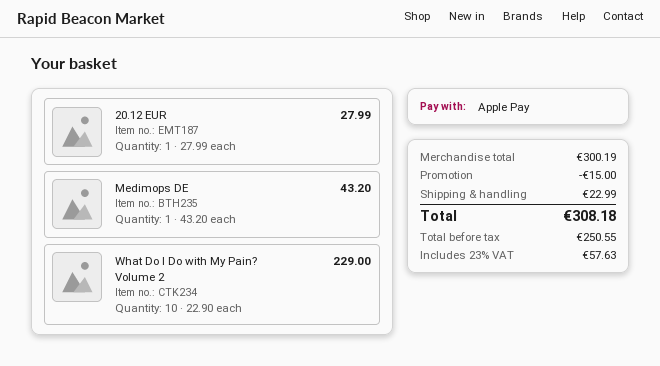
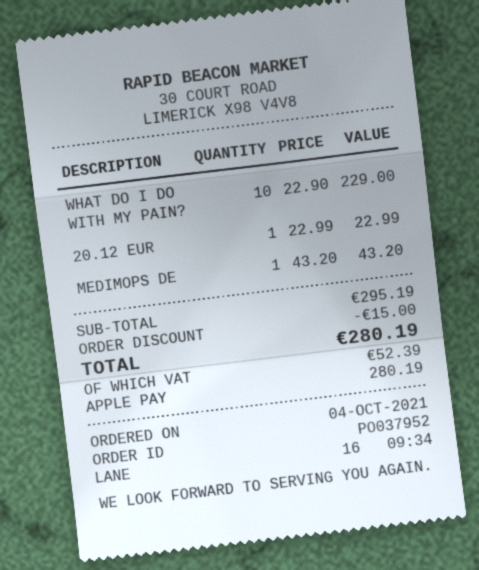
20.12 EUR: 1 x 27.99 = 27.99 -> 1 x 22.99 = 22.99
subtotal: 300.19 -> 295.19
shipping: 22.99 -> none
tax: 57.63 -> 52.39
total: 308.18 -> 280.19

